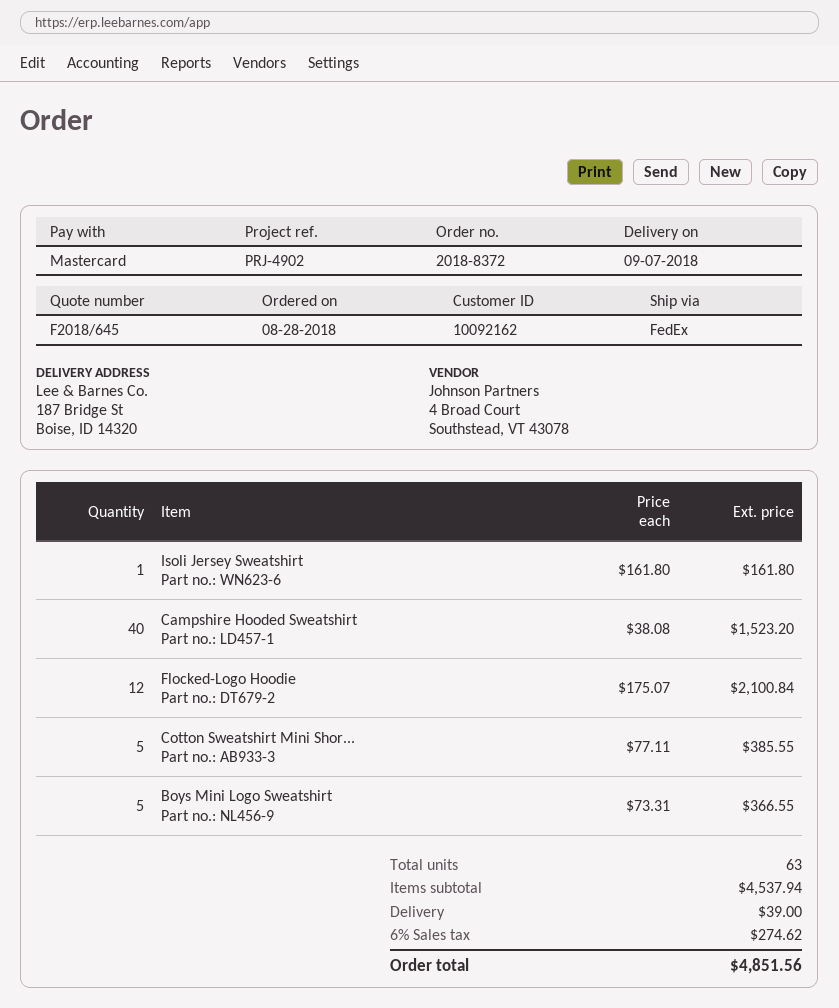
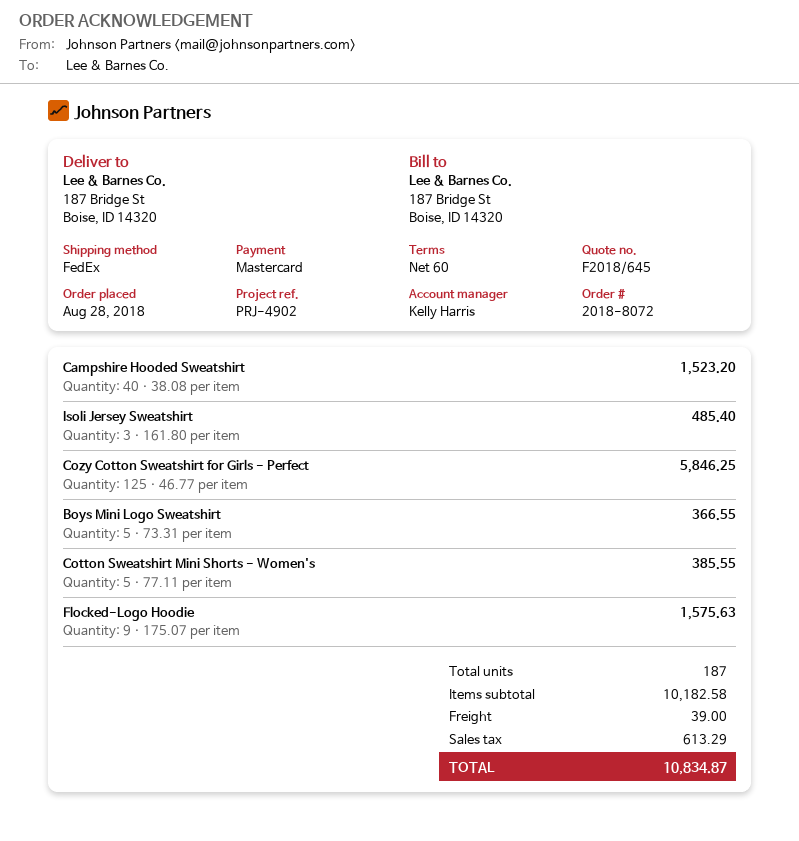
order number: 2018-8372 -> 2018-8072
Isoli Jersey Sweatshirt: 1 x 161.80 = 161.80 -> 3 x 161.80 = 485.40
Flocked-Logo Hoodie: 12 x 175.07 = 2100.84 -> 9 x 175.07 = 1575.63
Cozy Cotton Sweatshirt for Girls - Perfect: none -> 125 x 46.77 = 5846.25
total quantity: 63 -> 187
subtotal: 4537.94 -> 10182.58
tax: 274.62 -> 613.29
total: 4851.56 -> 10834.87

